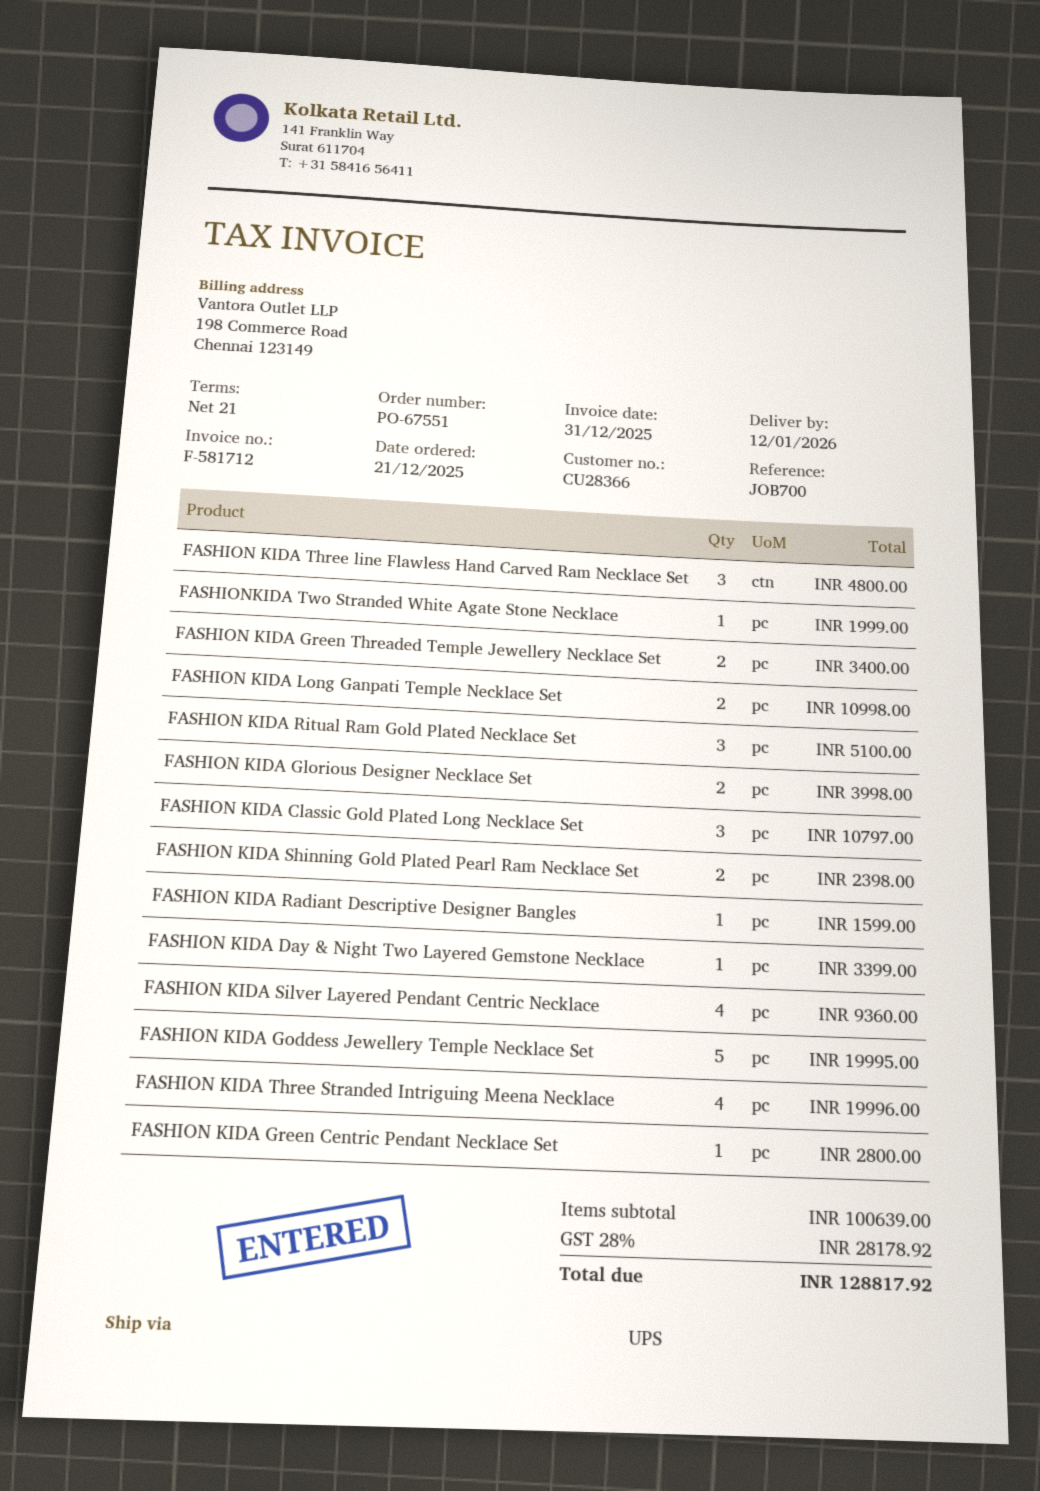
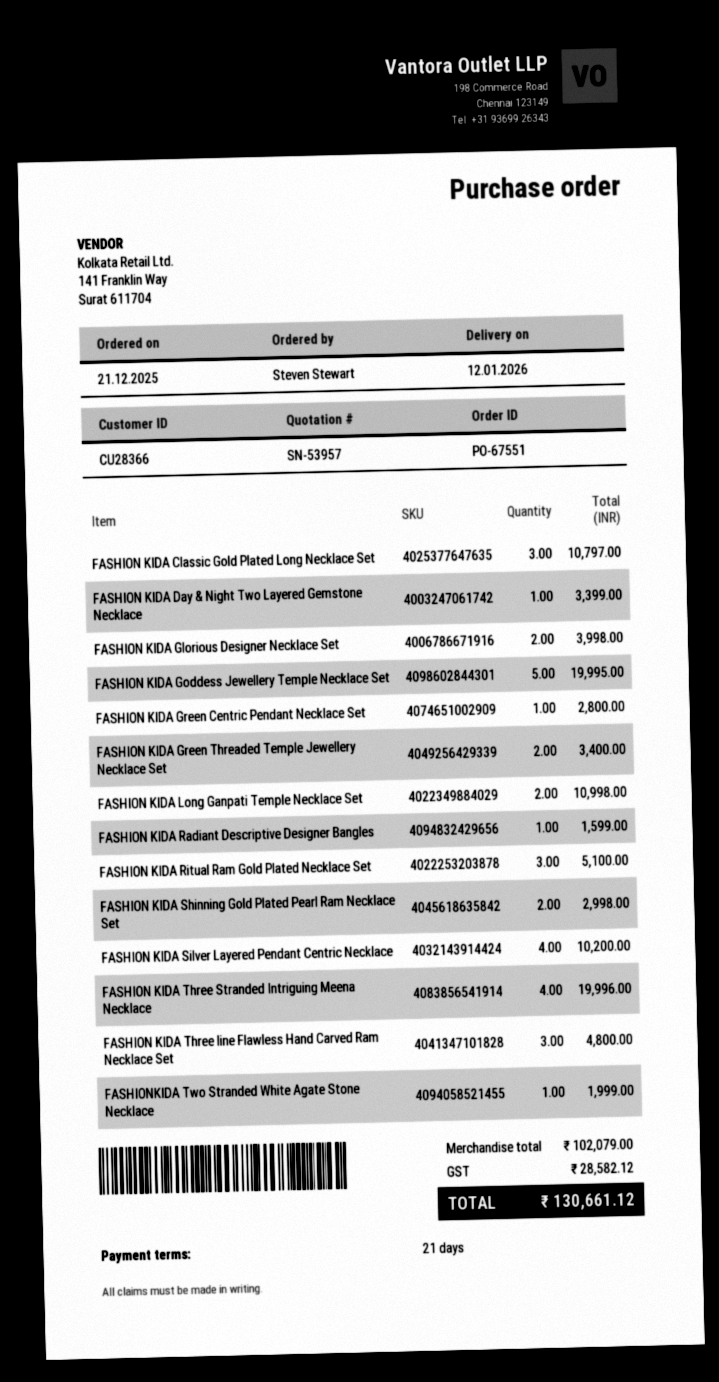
FASHION KIDA Shinning Gold Plated Pearl Ram Necklace Set: 2 for 2398.00 -> 2 for 2998.00
FASHION KIDA Silver Layered Pendant Centric Necklace: 4 for 9360.00 -> 4 for 10200.00
subtotal: 100639.00 -> 102079.00
tax: 28178.92 -> 28582.12
total: 128817.92 -> 130661.12

